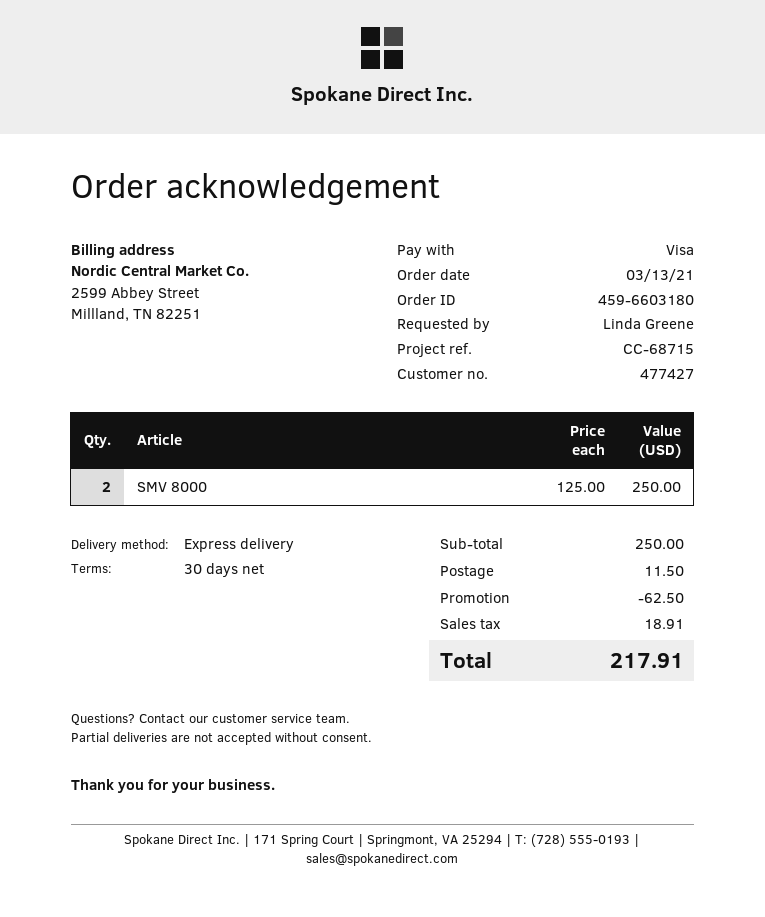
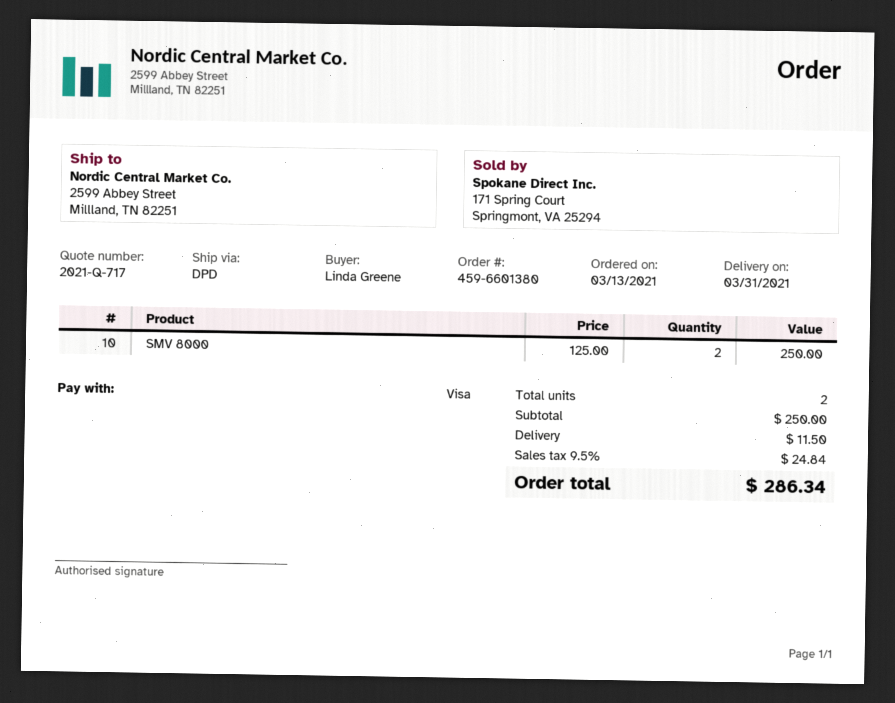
order number: 459-6603180 -> 459-6601380
shipping method: express -> DPD
discount: 62.50 -> none
tax: 18.91 -> 24.84
total: 217.91 -> 286.34

